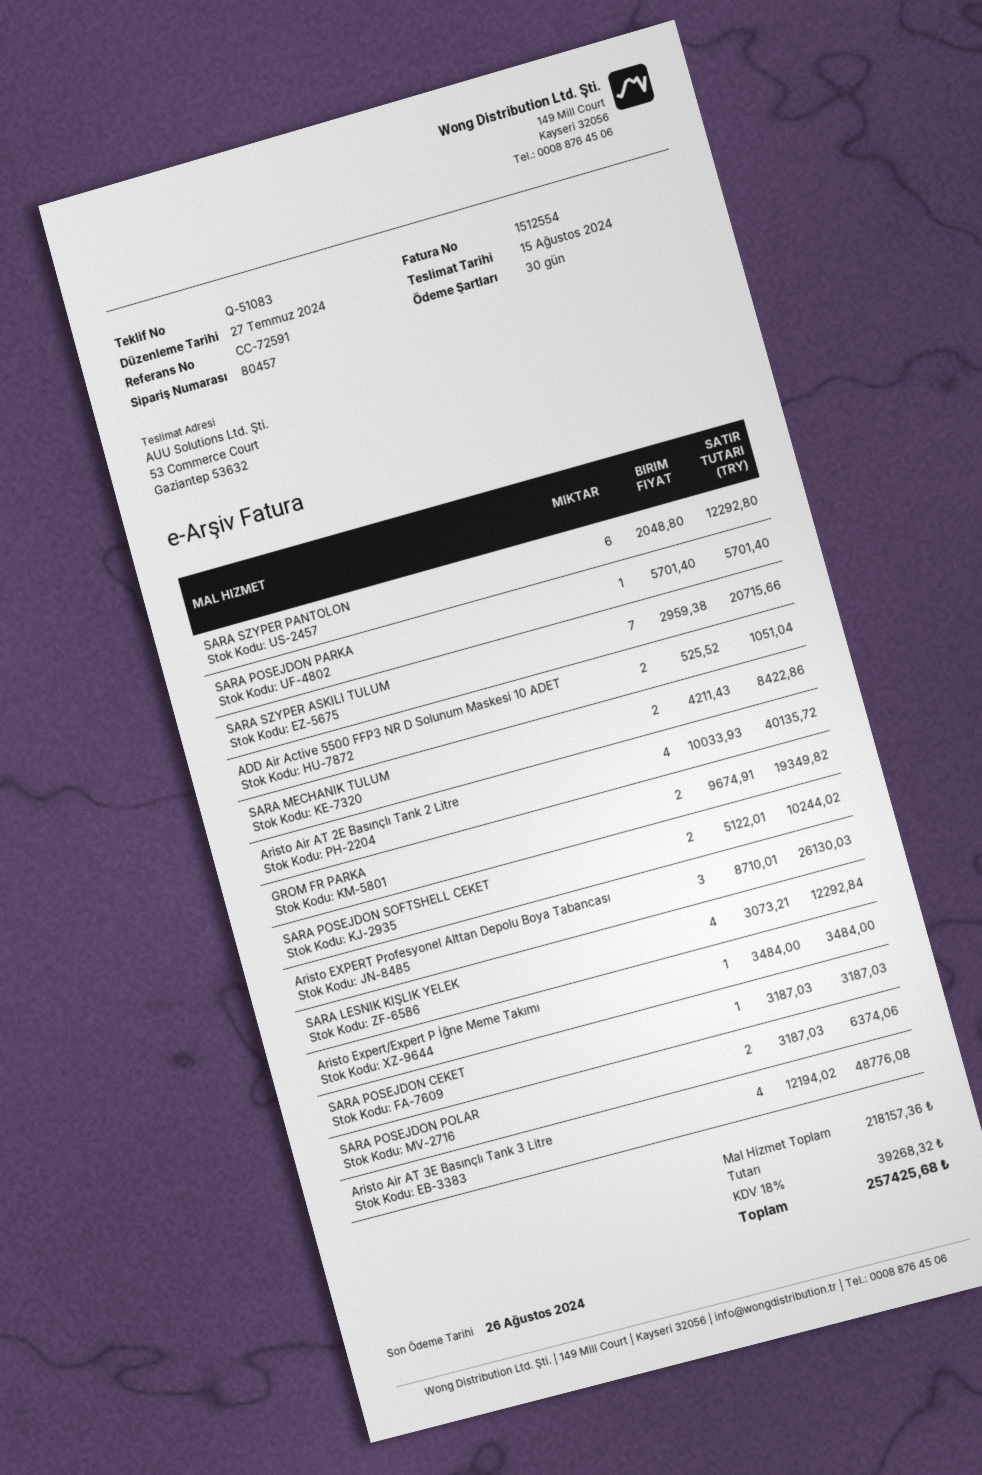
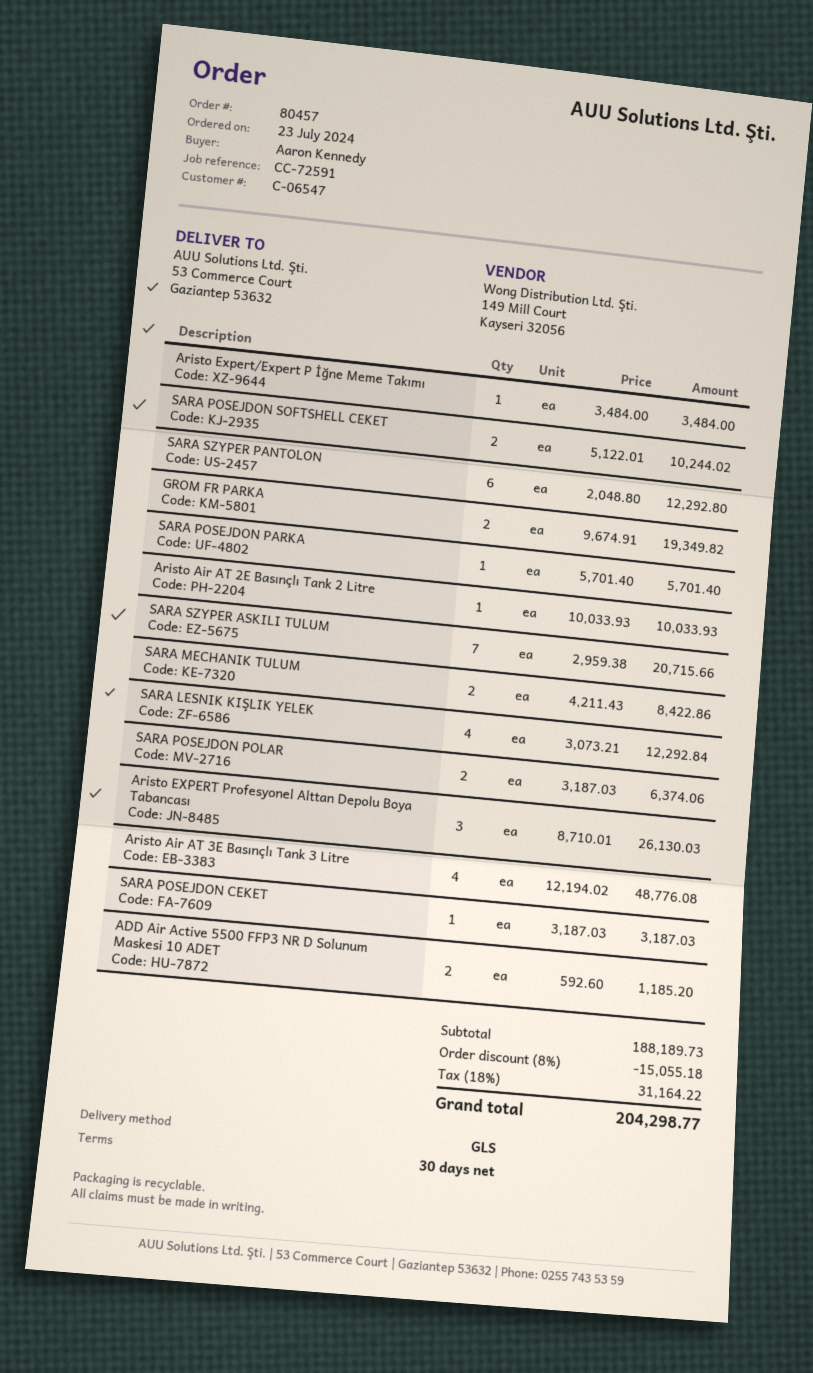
ADD Air Active 5500 FFP3 NR D Solunum Maskesi 10 ADET: 2 x 525.52 = 1051.04 -> 2 x 592.60 = 1185.20
Aristo Air AT 2E Basınçlı Tank 2 Litre: 4 x 10033.93 = 40135.72 -> 1 x 10033.93 = 10033.93
subtotal: 218157.36 -> 188189.73
discount: none -> 8% = 15055.18
tax: 18% = 39268.32 -> 18% = 31164.22
total: 257425.68 -> 204298.77

